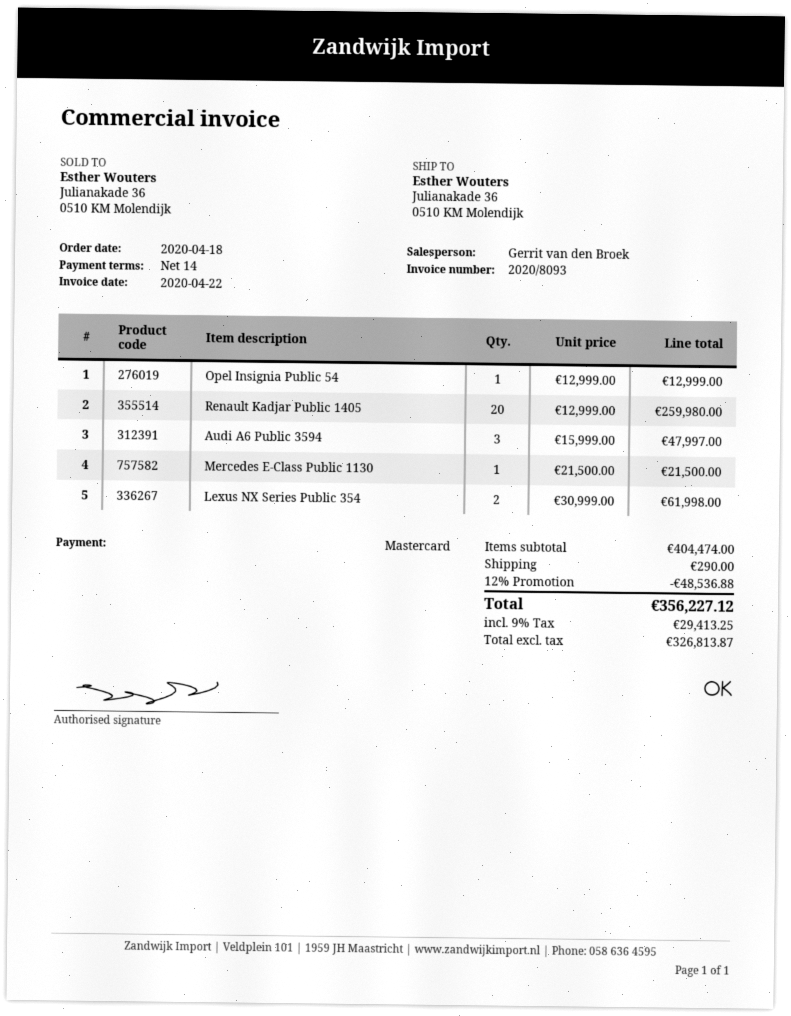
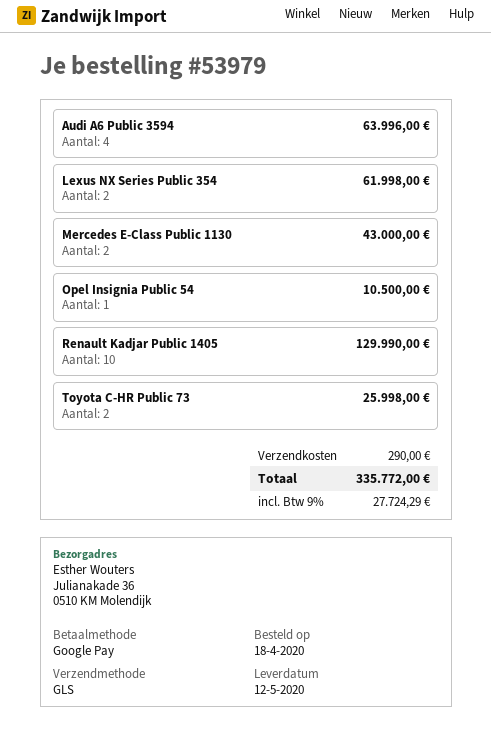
payment method: Mastercard -> Google Pay
Opel Insignia Public 54: 1 for 12999.00 -> 1 for 10500.00
Renault Kadjar Public 1405: 20 for 259980.00 -> 10 for 129990.00
Audi A6 Public 3594: 3 for 47997.00 -> 4 for 63996.00
Mercedes E-Class Public 1130: 1 for 21500.00 -> 2 for 43000.00
Toyota C-HR Public 73: none -> 2 for 25998.00
discount: 12% = 48536.88 -> none
tax: 9% = 29413.25 -> 9% = 27724.29
total: 356227.12 -> 335772.00

